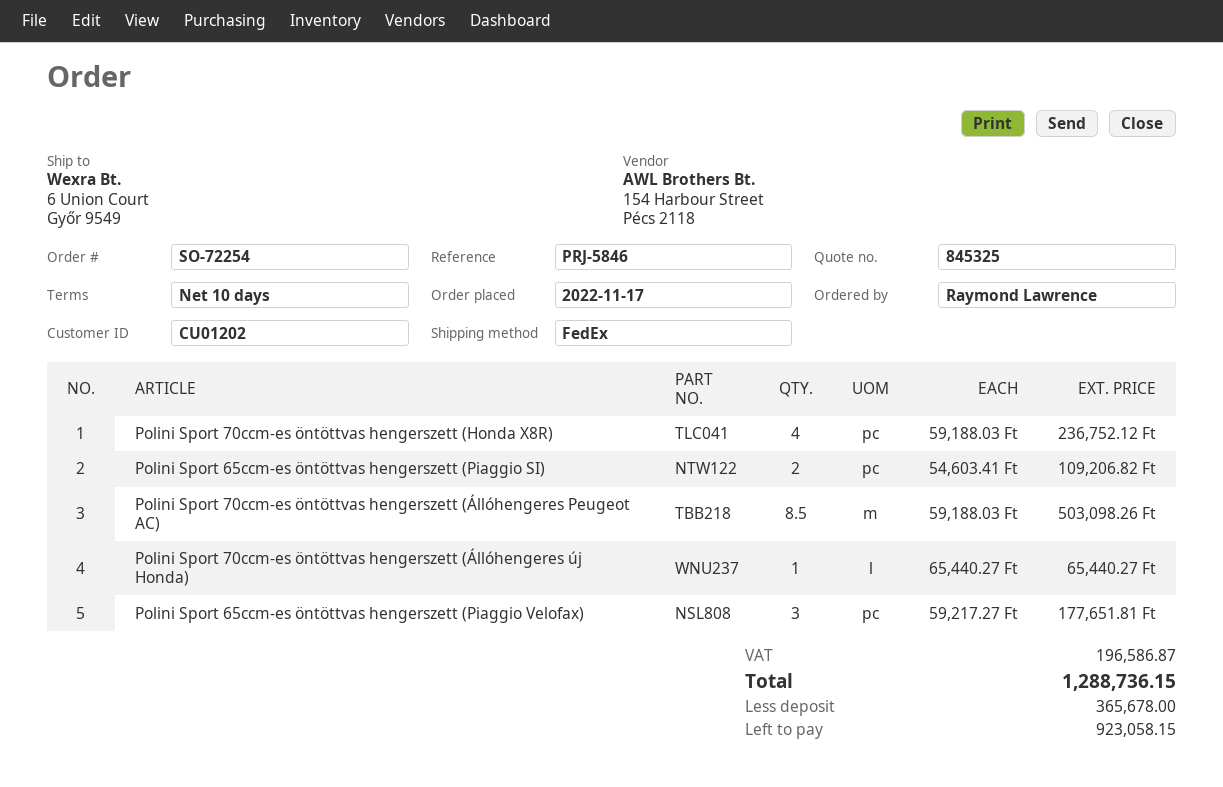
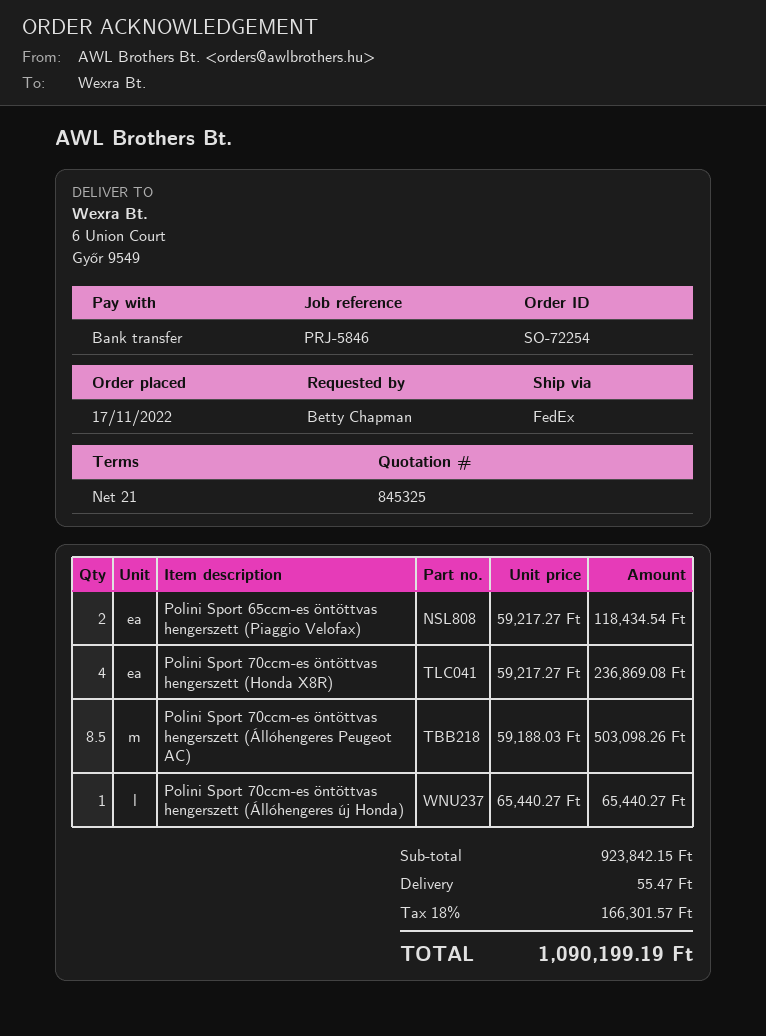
payment terms: 10 days -> 21 days
ordered by: Raymond Lawrence -> Betty Chapman
Polini Sport 70ccm-es öntöttvas hengerszett (Honda X8R): 4 x 59188.03 = 236752.12 -> 4 x 59217.27 = 236869.08
Polini Sport 65ccm-es öntöttvas hengerszett (Piaggio SI): 2 x 54603.41 = 109206.82 -> none
Polini Sport 65ccm-es öntöttvas hengerszett (Piaggio Velofax): 3 x 59217.27 = 177651.81 -> 2 x 59217.27 = 118434.54
shipping: none -> 55.47
tax: 196586.87 -> 166301.57
total: 1288736.15 -> 1090199.19

